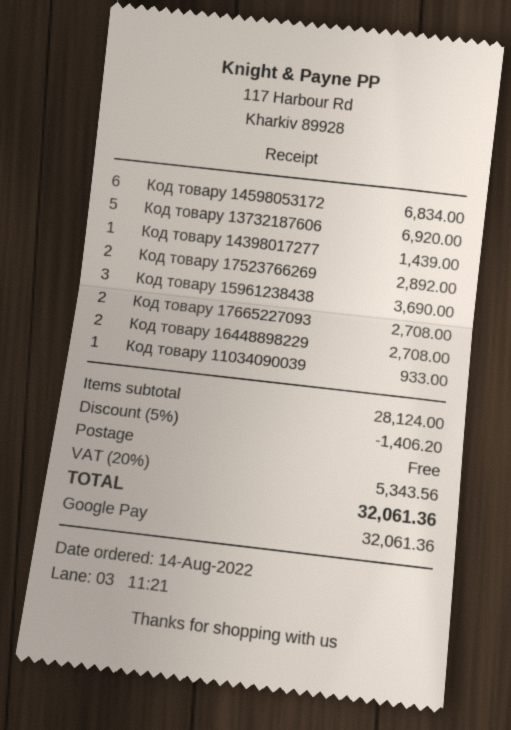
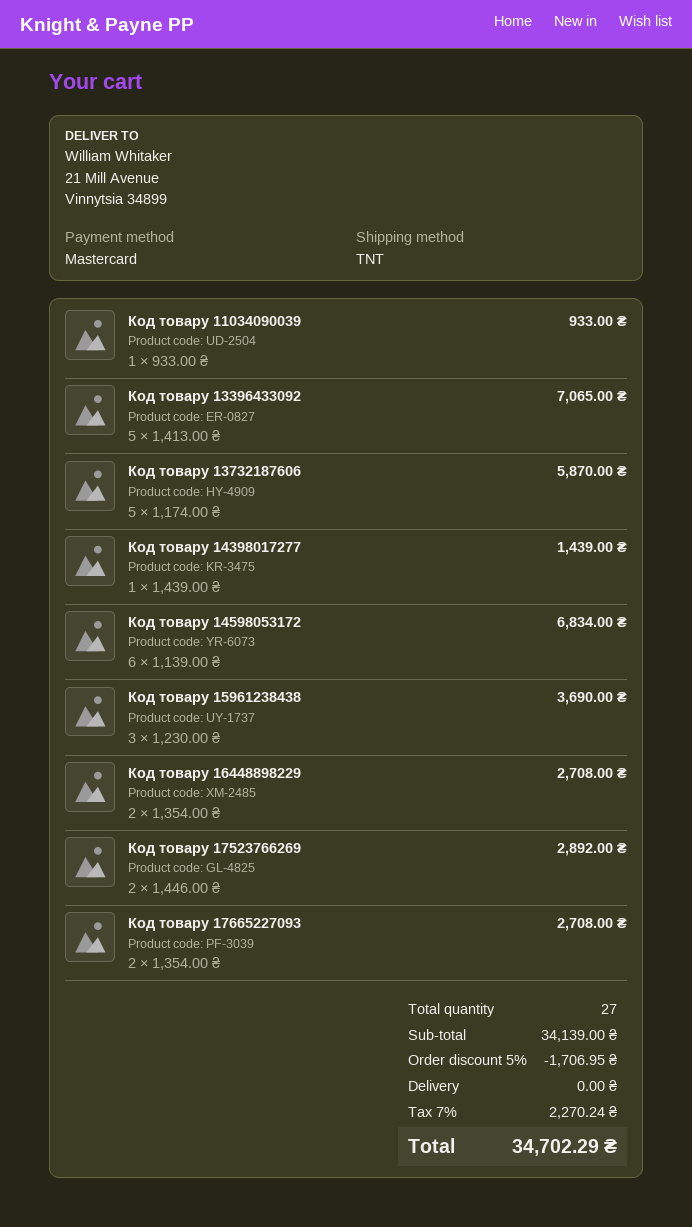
payment method: Google Pay -> Mastercard
Код товару 13732187606: 5 for 6920.00 -> 5 for 5870.00
Код товару 13396433092: none -> 5 for 7065.00
subtotal: 28124.00 -> 34139.00
discount: 5% = 1406.20 -> 5% = 1706.95
tax: 20% = 5343.56 -> 7% = 2270.24
total: 32061.36 -> 34702.29

